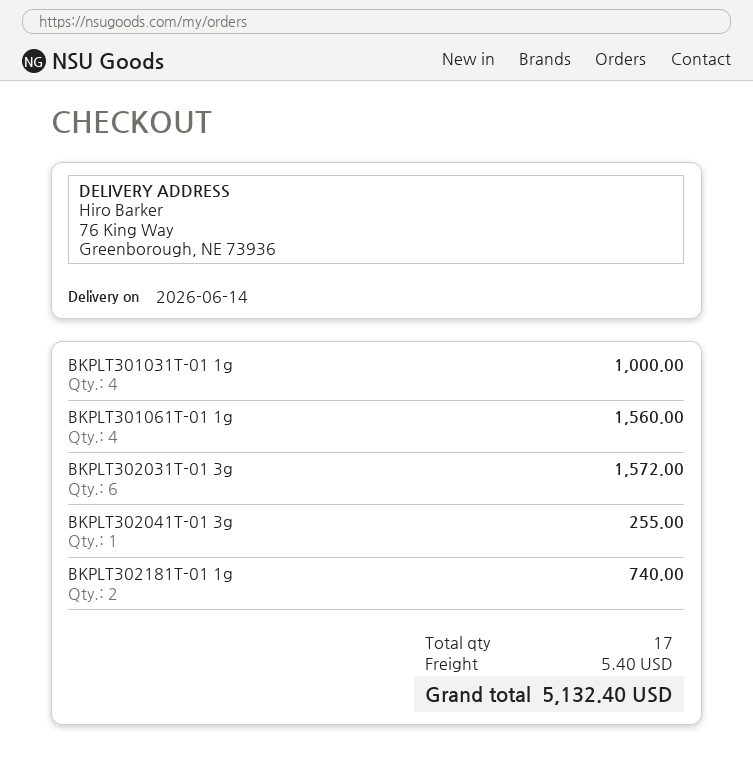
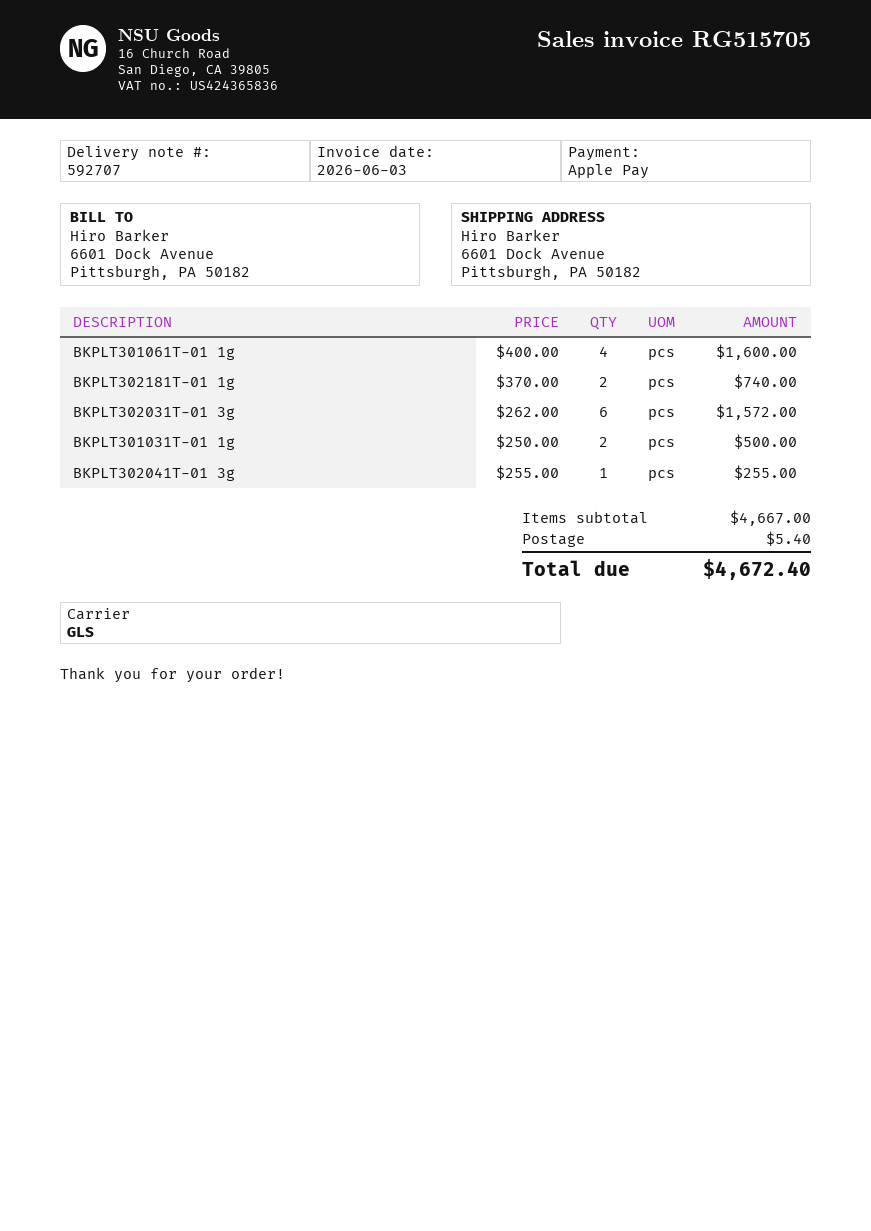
ship to: 76 King Way, Greenborough, NE 73936 -> 6601 Dock Avenue, Pittsburgh, PA 50182
BKPLT301031T-01 1g: 4 for 1000.00 -> 2 for 500.00
BKPLT301061T-01 1g: 4 for 1560.00 -> 4 for 1600.00
total: 5132.40 -> 4672.40

